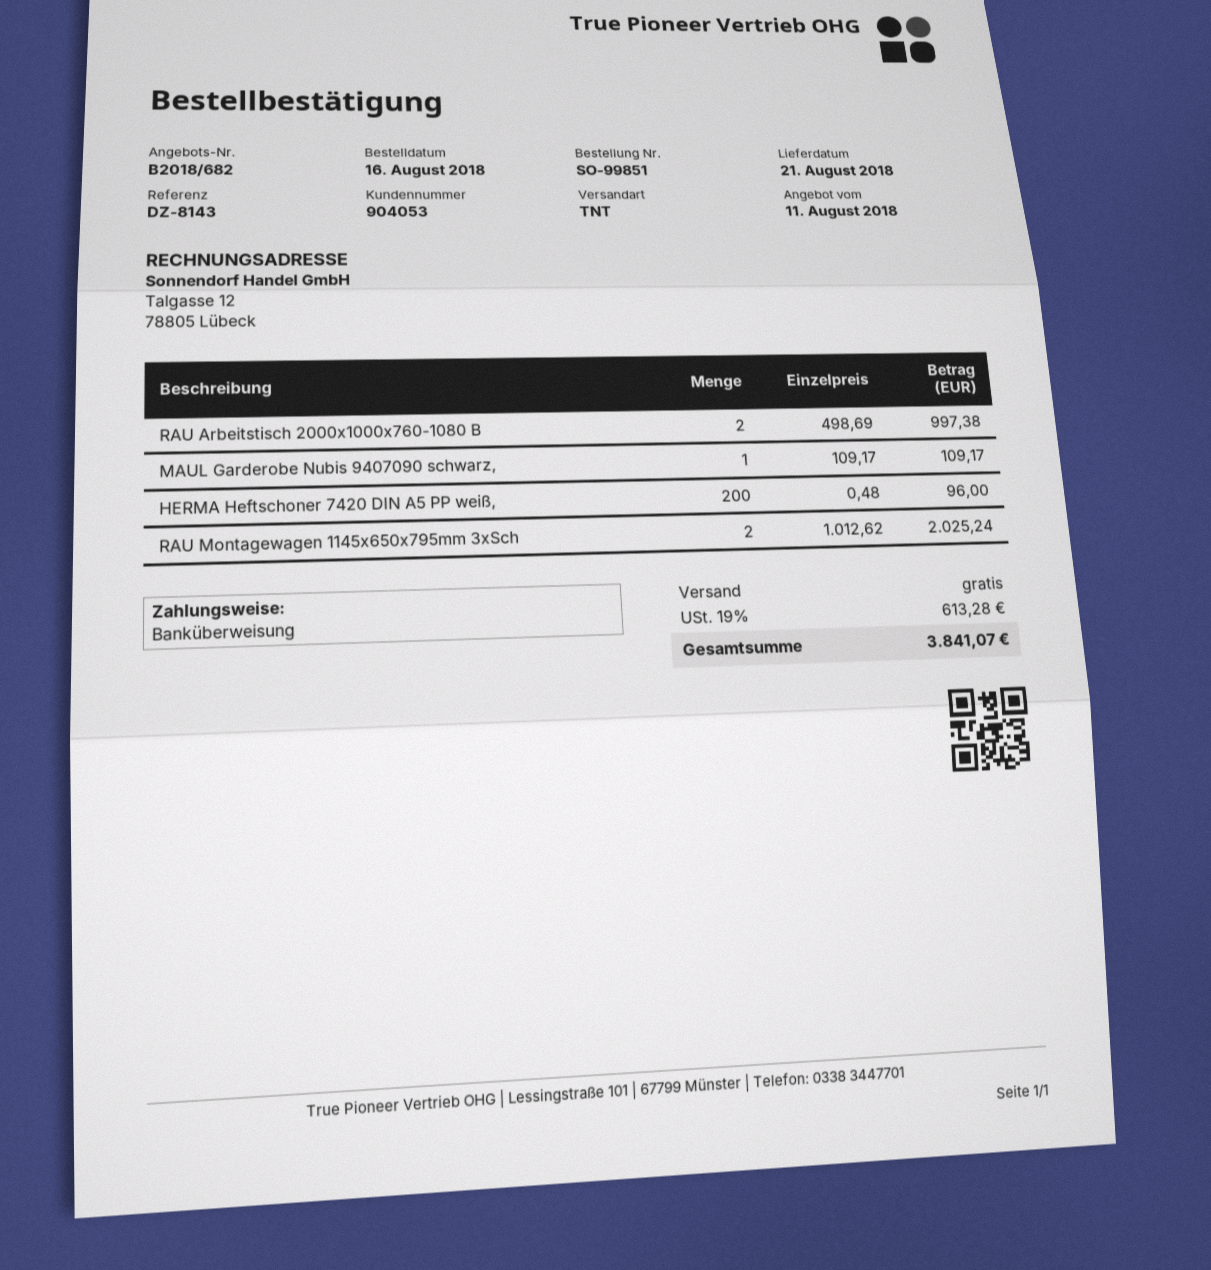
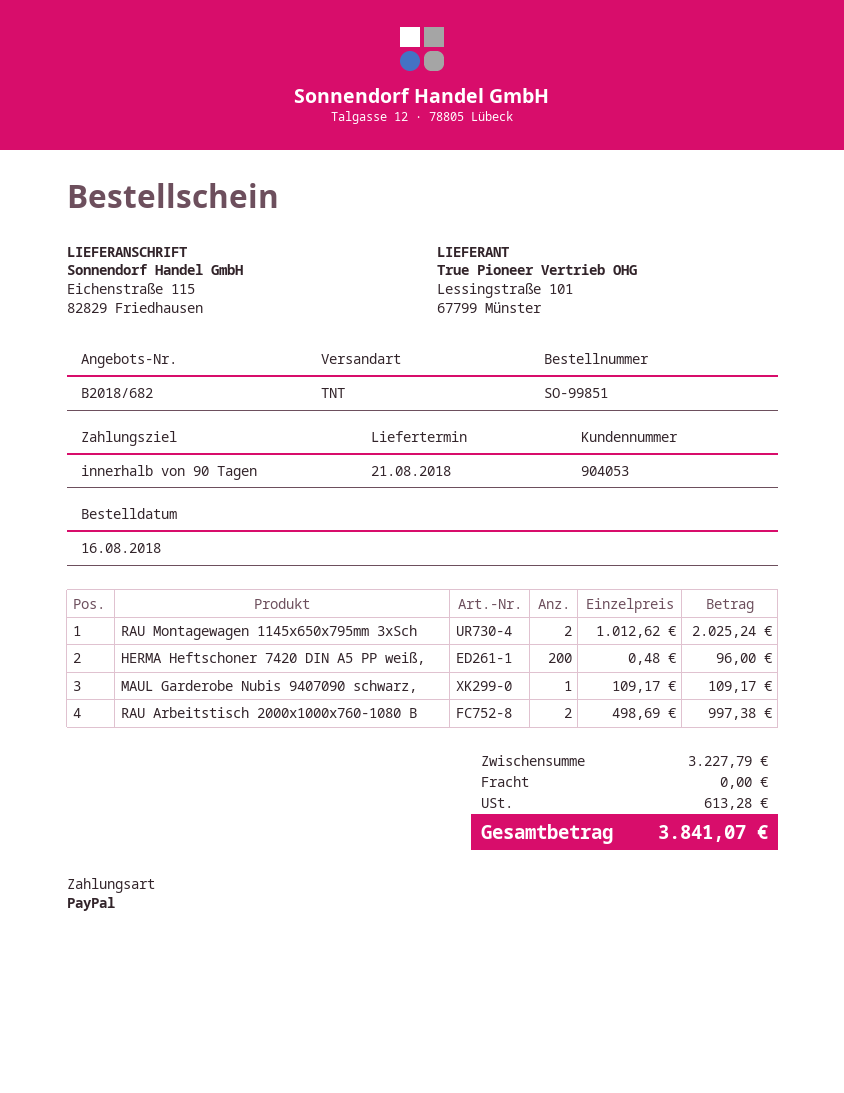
payment method: bank transfer -> PayPal

